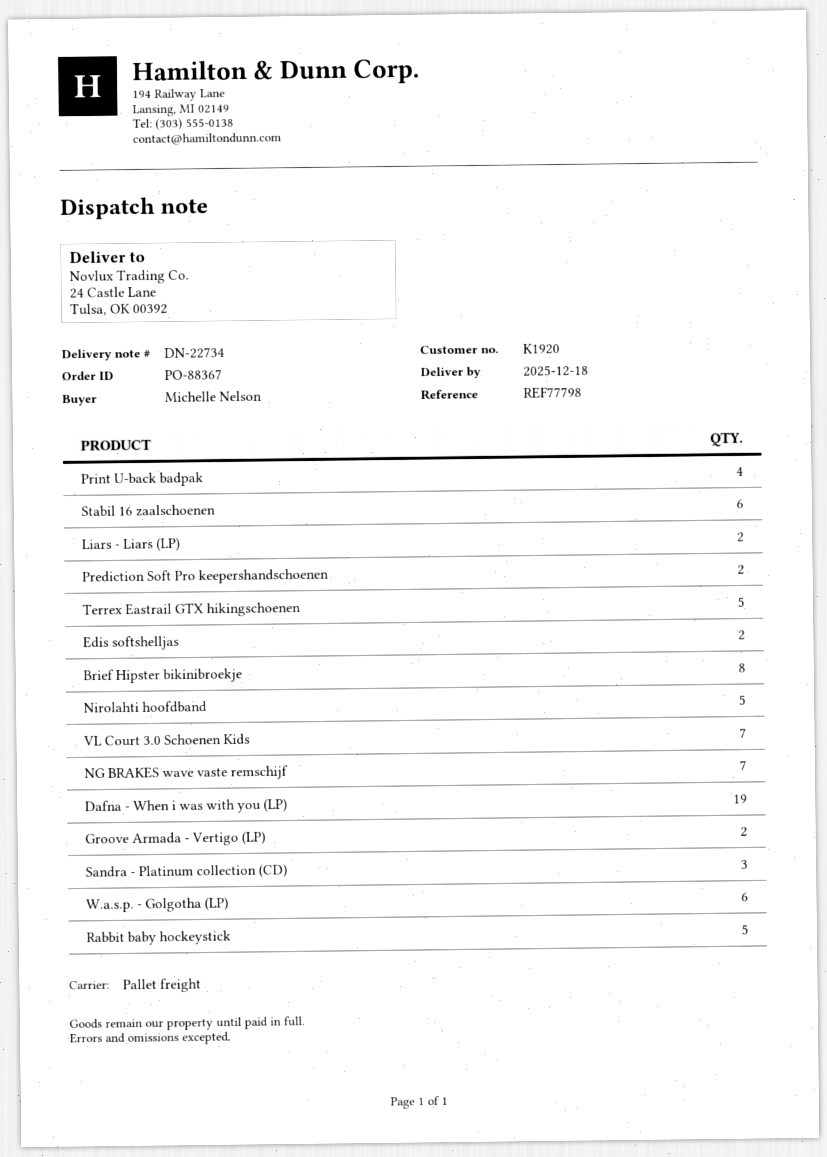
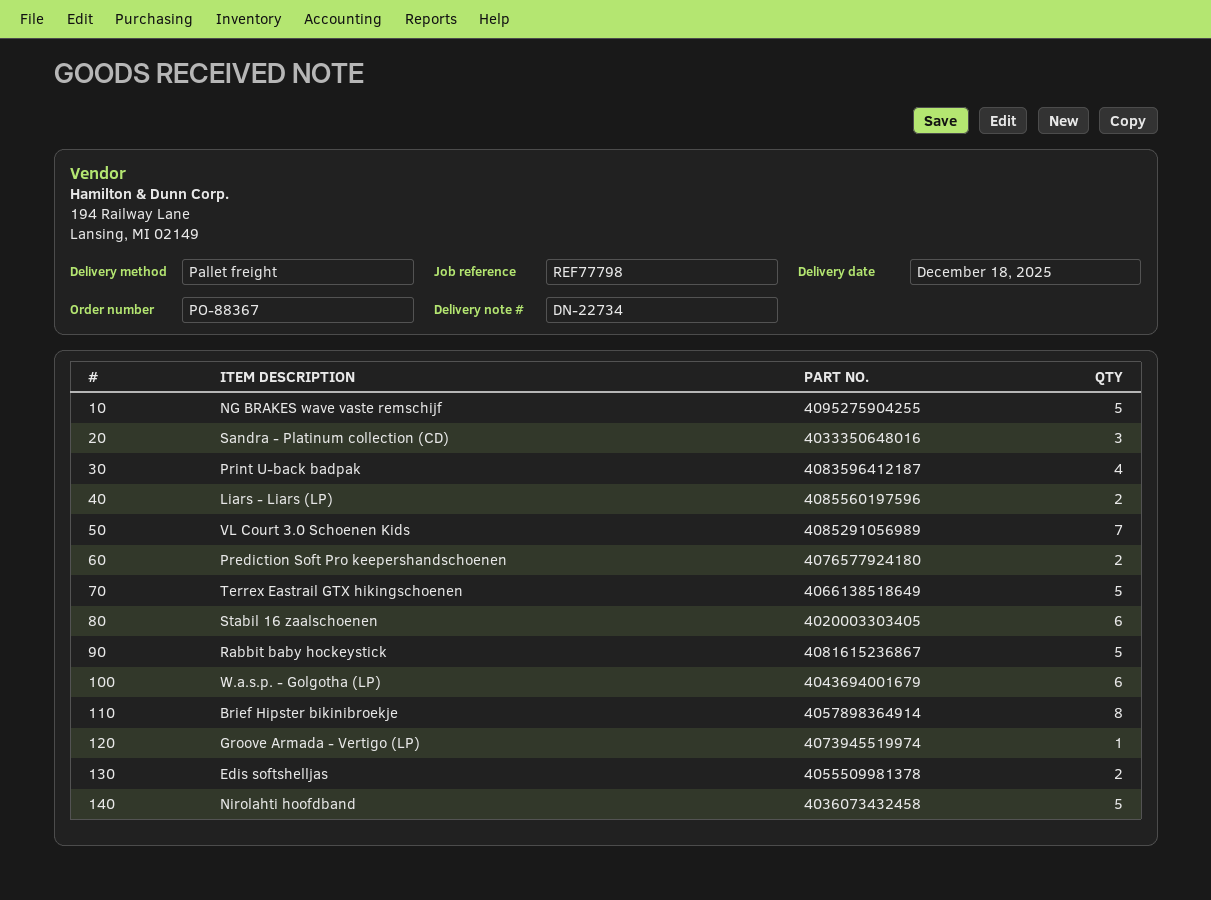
NG BRAKES wave vaste remschijf: 7 -> 5
Dafna - When i was with you (LP): 19 -> none
Groove Armada - Vertigo (LP): 2 -> 1

